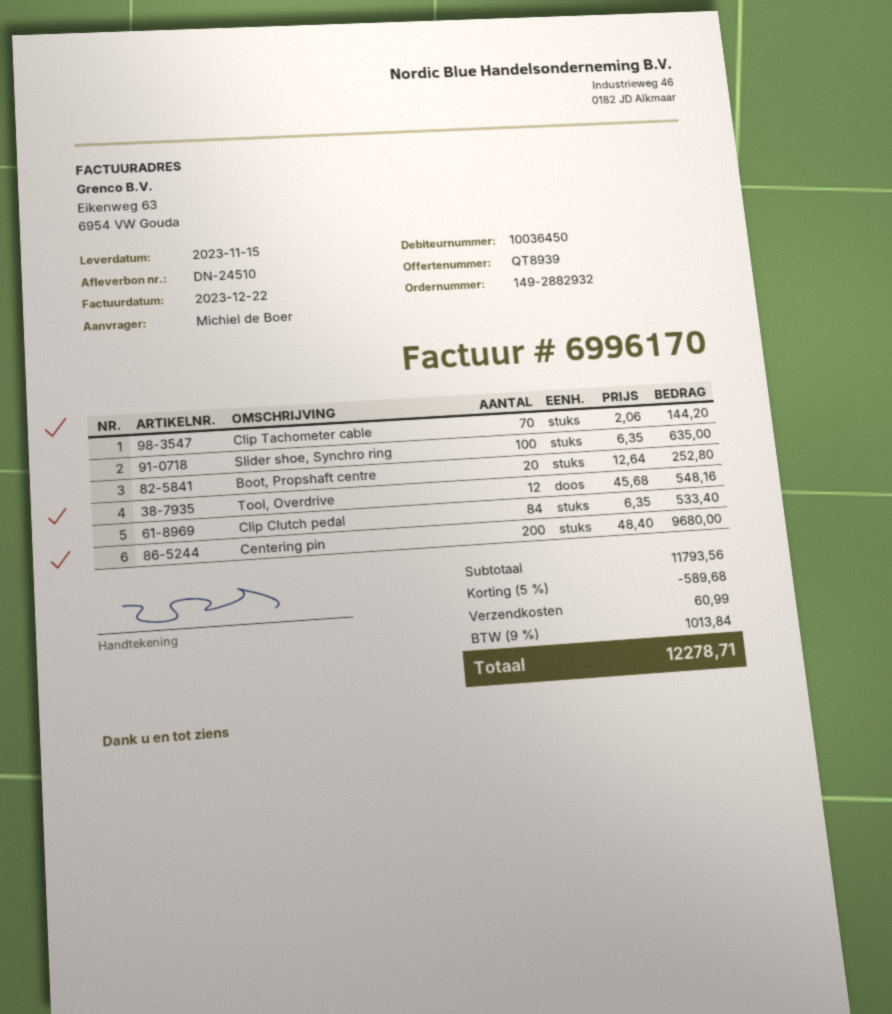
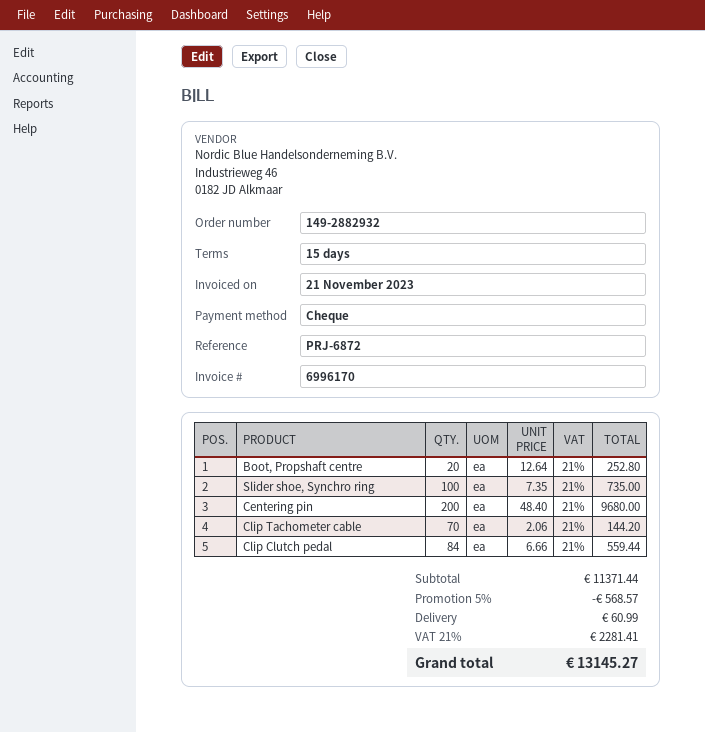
invoice date: 2023-12-22 -> 2023-11-21
Slider shoe, Synchro ring: 100 x 6.35 = 635.00 -> 100 x 7.35 = 735.00
Tool, Overdrive: 12 x 45.68 = 548.16 -> none
Clip Clutch pedal: 84 x 6.35 = 533.40 -> 84 x 6.66 = 559.44
subtotal: 11793.56 -> 11371.44
discount: 5% = 589.68 -> 5% = 568.57
tax: 9% = 1013.84 -> 21% = 2281.41
total: 12278.71 -> 13145.27

